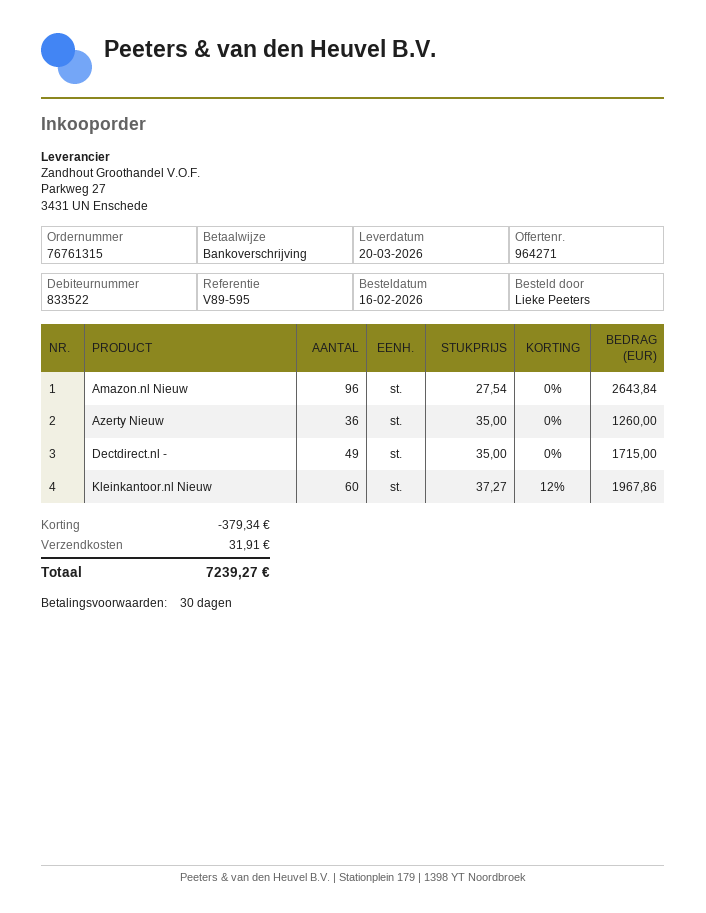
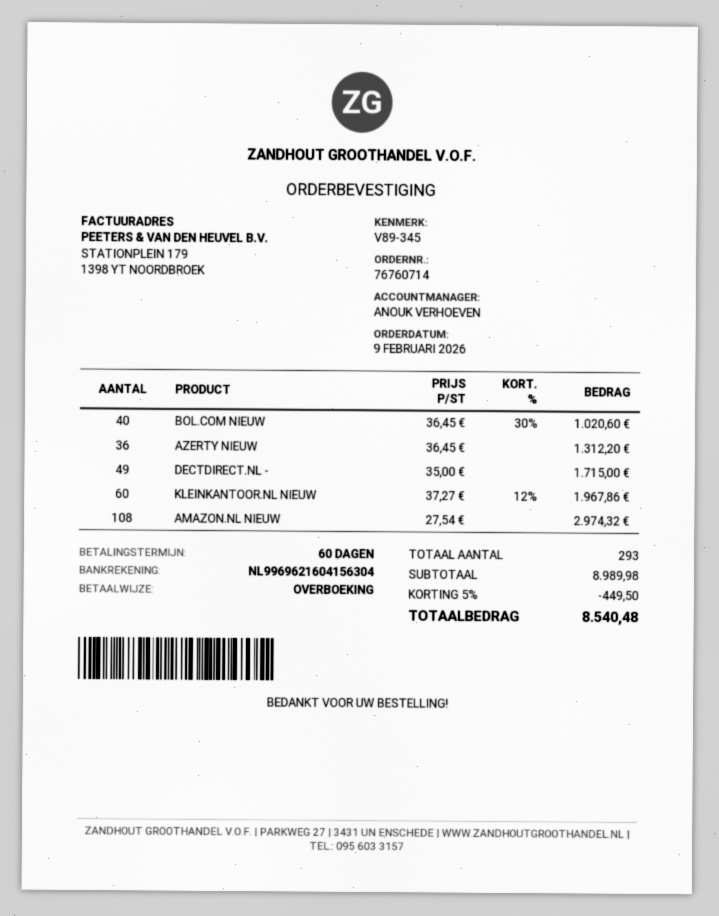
order number: 76761315 -> 76760714
order date: 2026-02-16 -> 2026-02-09
payment terms: 30 days -> 60 days
reference: V89-595 -> V89-345
Amazon.nl Nieuw: 96 x 27.54 = 2643.84 -> 108 x 27.54 = 2974.32
Azerty Nieuw: 36 x 35.00 = 1260.00 -> 36 x 36.45 = 1312.20
BOL.COM NIEUW: none -> 40 x 36.45 - 30% = 1020.60
discount: 379.34 -> 449.50
shipping: 31.91 -> none
total: 7239.27 -> 8540.48

